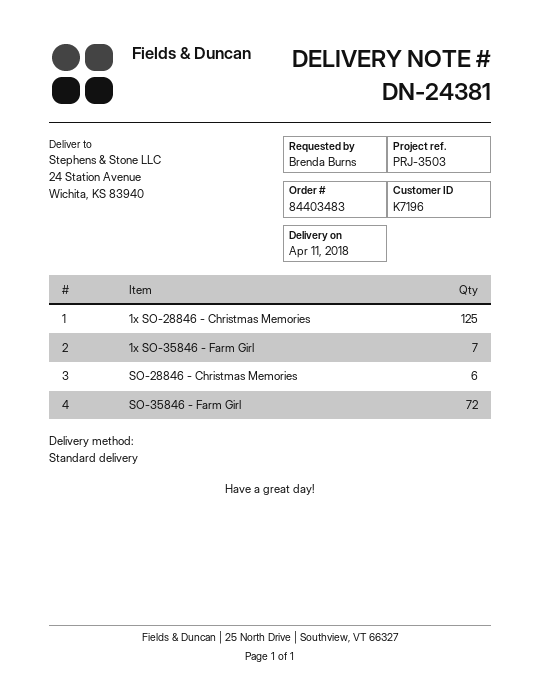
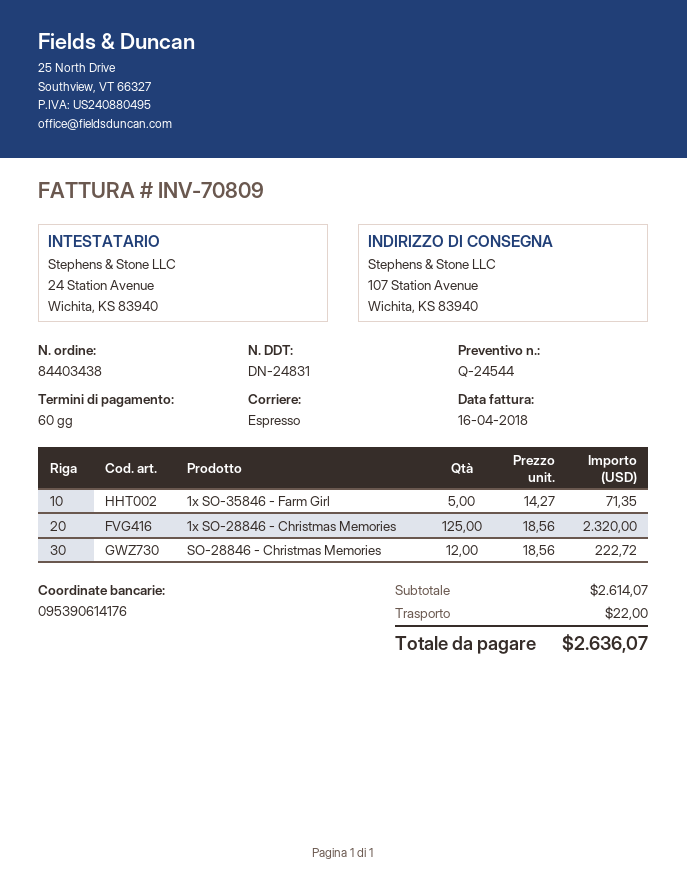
order number: 84403483 -> 84403438
delivery note number: DN-24381 -> DN-24831
shipping method: standard -> express
ship to: 24 Station Avenue, Wichita, KS 83940 -> 107 Station Avenue, Wichita, KS 83940
1x SO-35846 - Farm Girl: 7 -> 5
SO-28846 - Christmas Memories: 6 -> 12
SO-35846 - Farm Girl: 72 -> none

